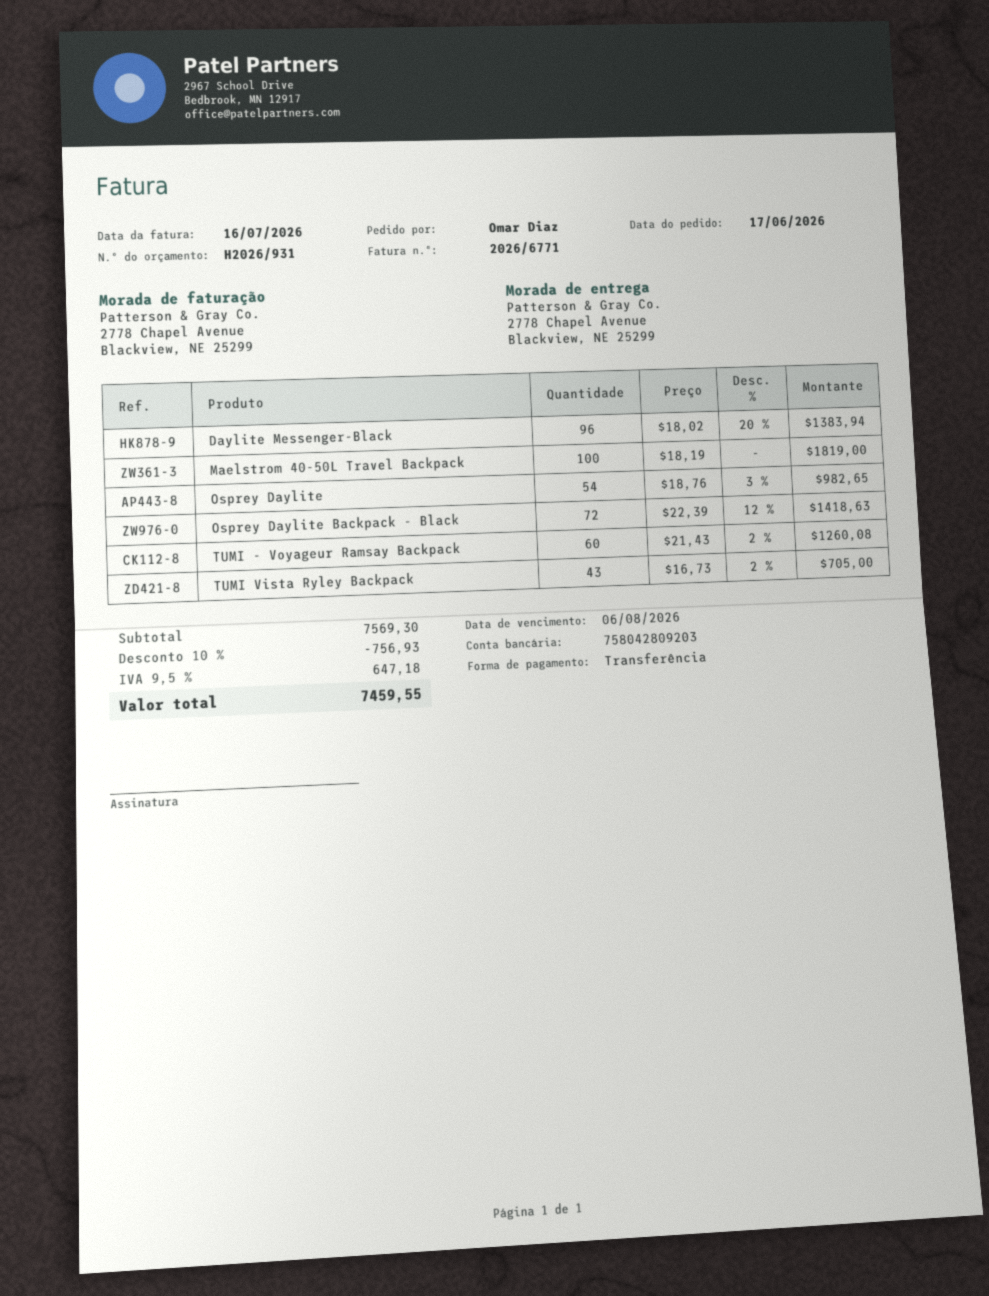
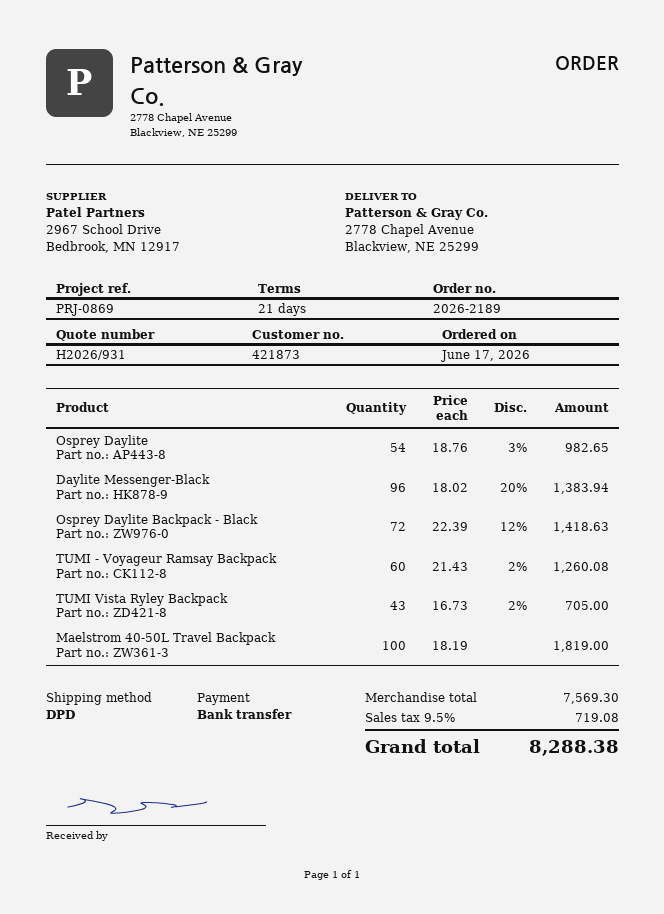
discount: 10% = 756.93 -> none
tax: 9.5% = 647.18 -> 9.5% = 719.08
total: 7459.55 -> 8288.38

